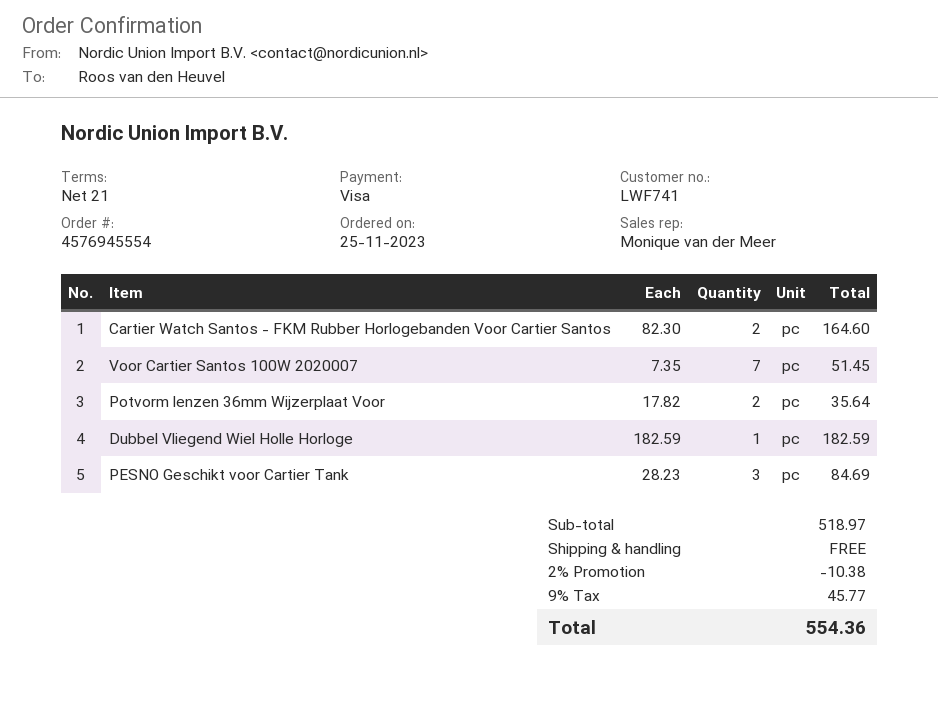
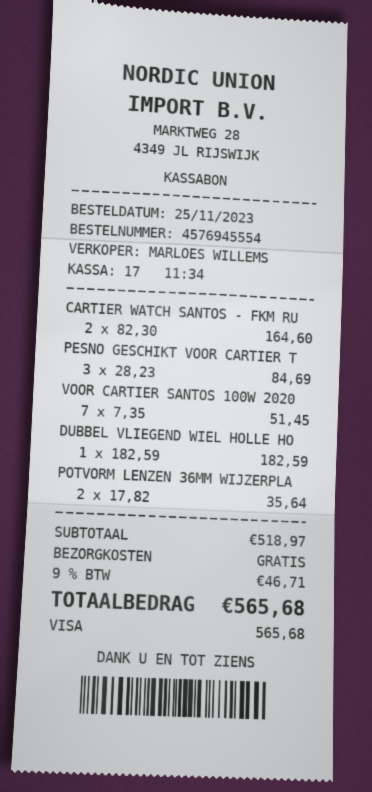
sales rep: Monique van der Meer -> MARLOES WILLEMS
discount: 2% = 10.38 -> none
tax: 9% = 45.77 -> 9% = 46.71
total: 554.36 -> 565.68

